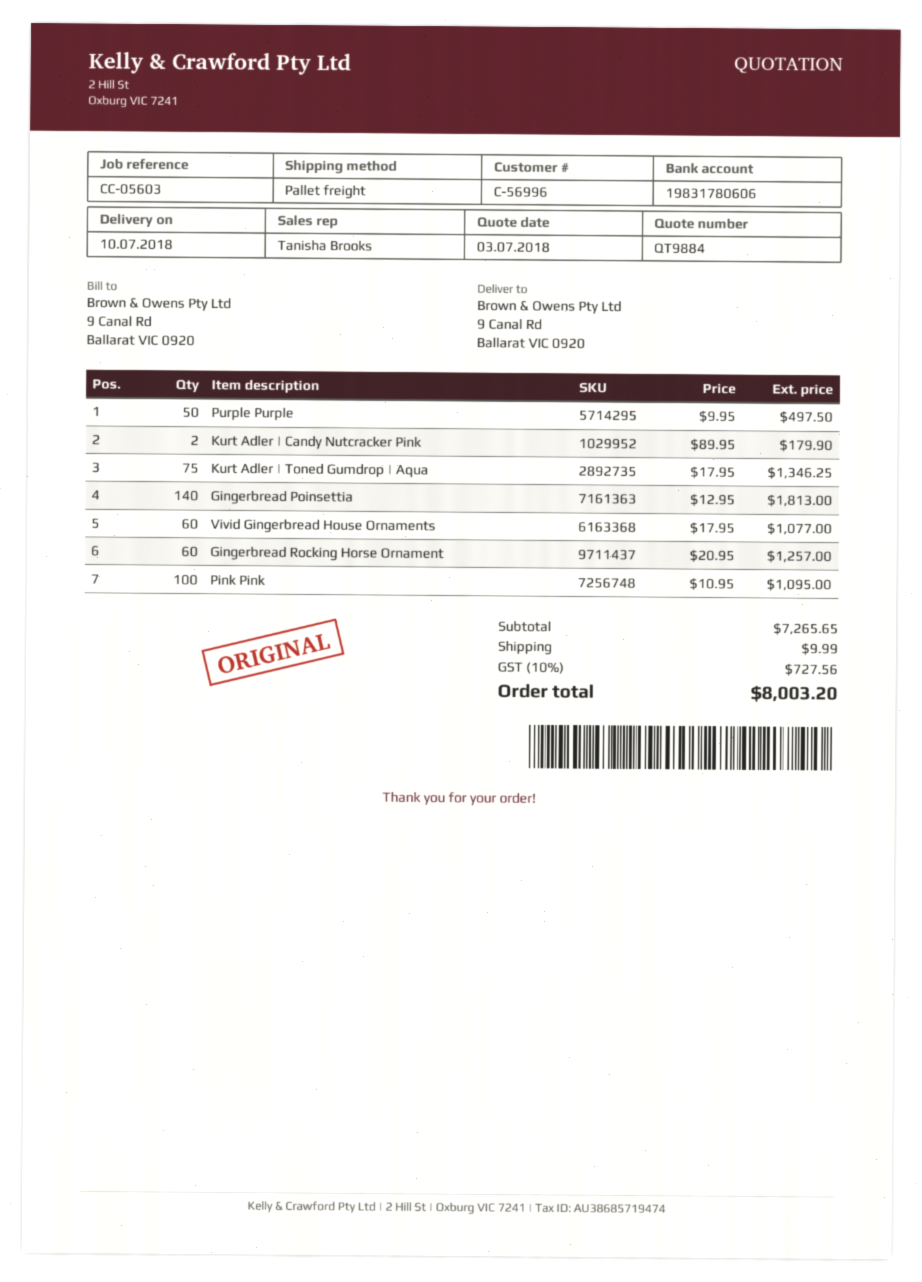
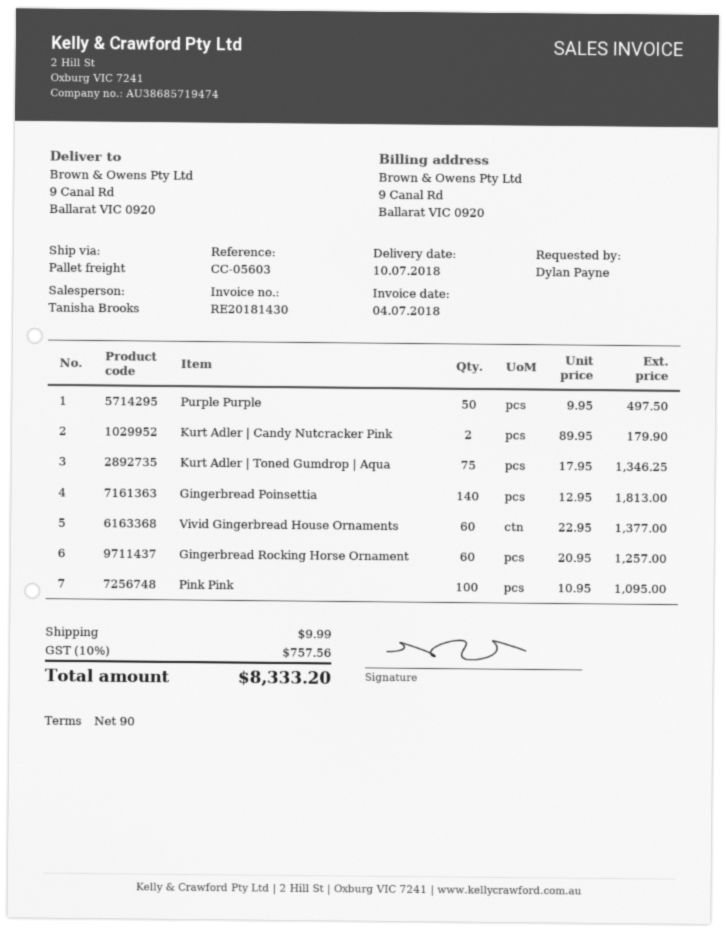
Vivid Gingerbread House Ornaments: 60 x 17.95 = 1077.00 -> 60 x 22.95 = 1377.00
tax: 10% = 727.56 -> 10% = 757.56
total: 8003.20 -> 8333.20

